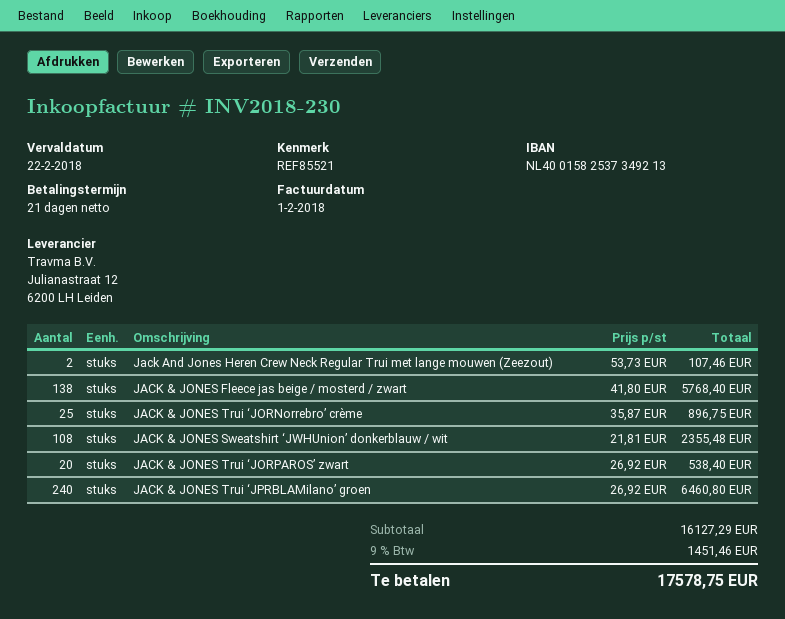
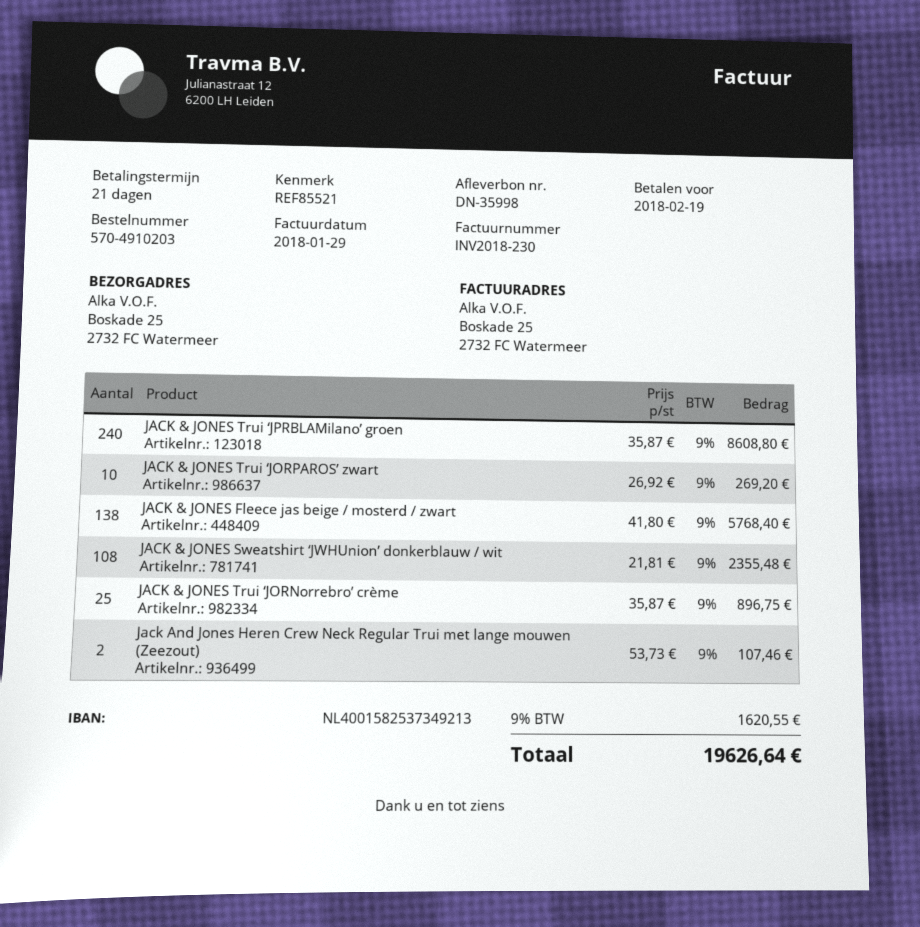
invoice date: 2018-02-01 -> 2018-01-29
due date: 2018-02-22 -> 2018-02-19
JACK & JONES Trui ‘JORPAROS’ zwart: 20 x 26.92 = 538.40 -> 10 x 26.92 = 269.20
JACK & JONES Trui ‘JPRBLAMilano’ groen: 240 x 26.92 = 6460.80 -> 240 x 35.87 = 8608.80
tax: 9% = 1451.46 -> 9% = 1620.55
total: 17578.75 -> 19626.64

